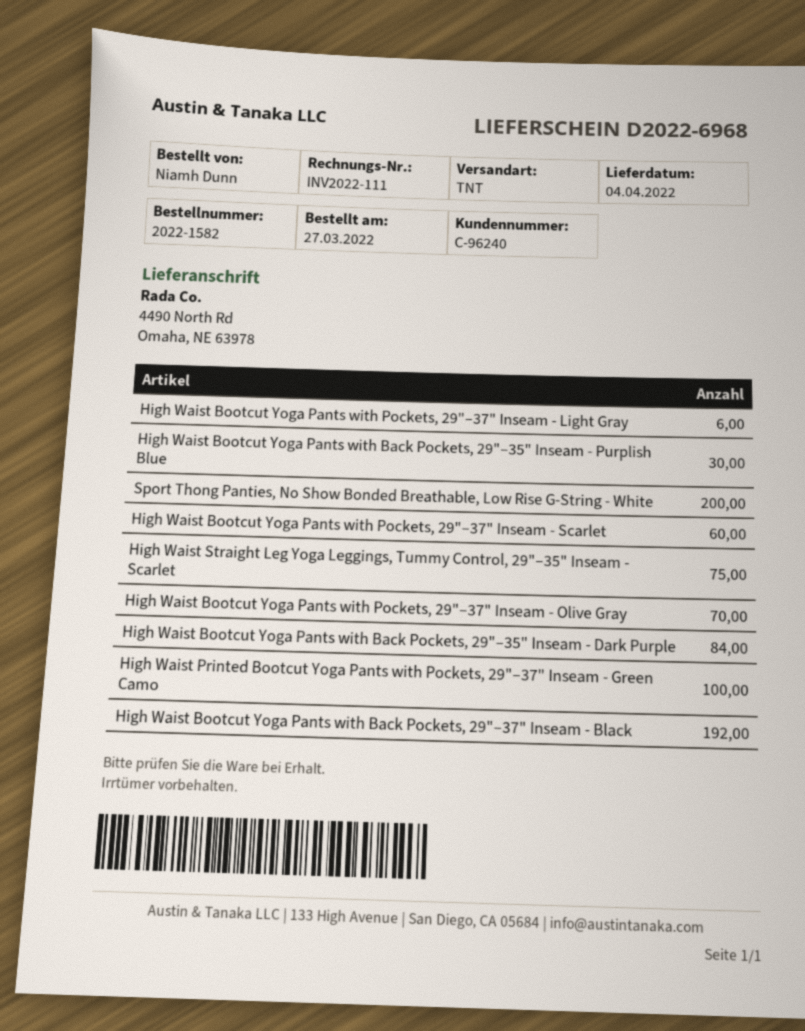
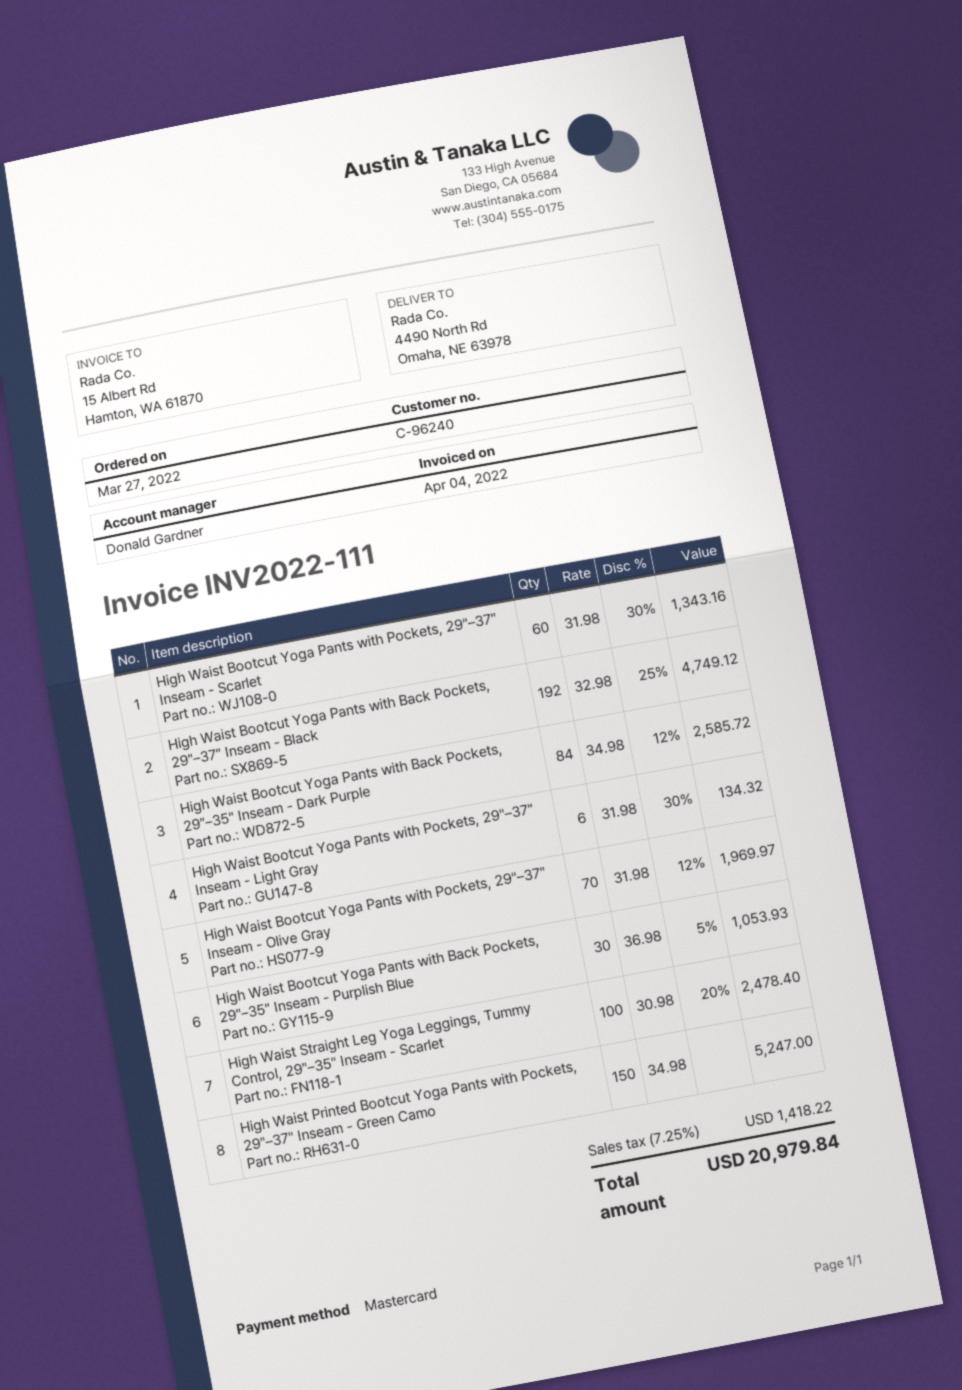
Sport Thong Panties, No Show Bonded Breathable, Low Rise G-String - White: 200 -> none
High Waist Straight Leg Yoga Leggings, Tummy Control, 29"–35" Inseam - Scarlet: 75 -> 100
High Waist Printed Bootcut Yoga Pants with Pockets, 29"–37" Inseam - Green Camo: 100 -> 150

